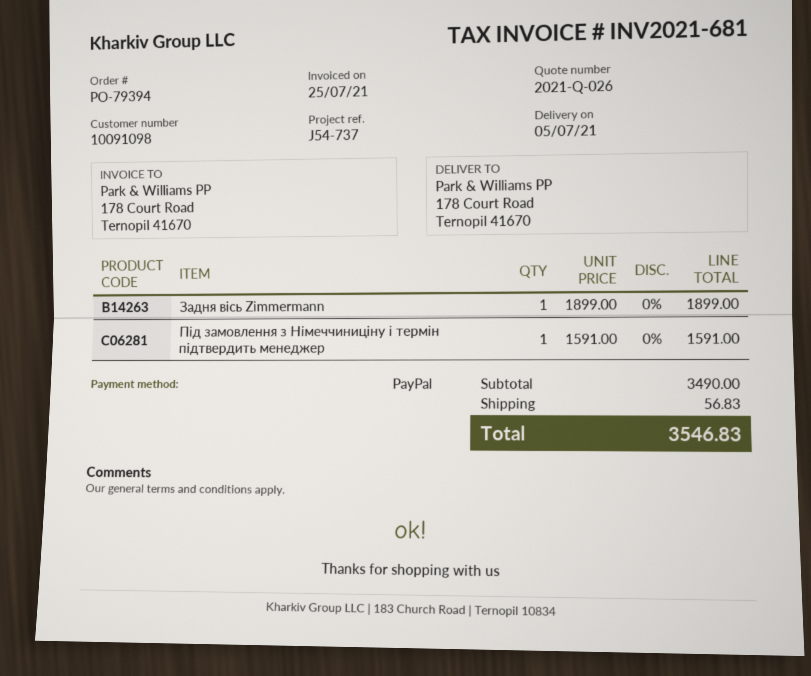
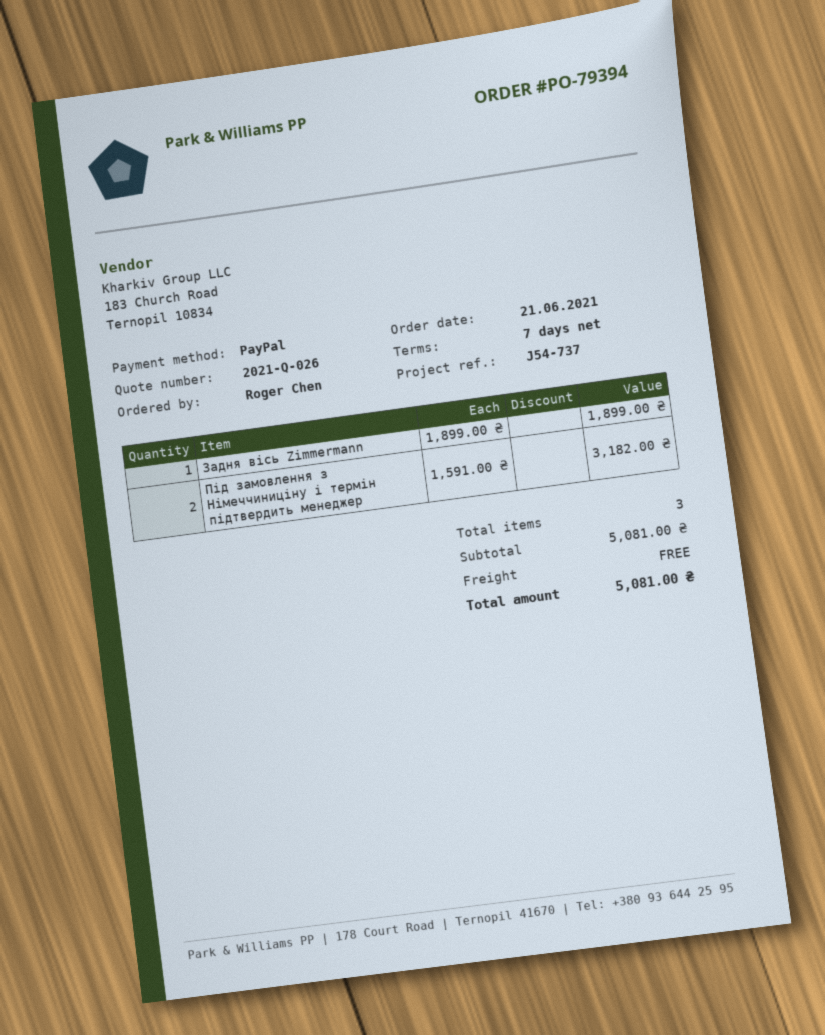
Під замовлення з Німеччиниціну і термін підтвердить менеджер: 1 x 1591.00 = 1591.00 -> 2 x 1591.00 = 3182.00
subtotal: 3490.00 -> 5081.00
shipping: 56.83 -> 0.00
total: 3546.83 -> 5081.00

